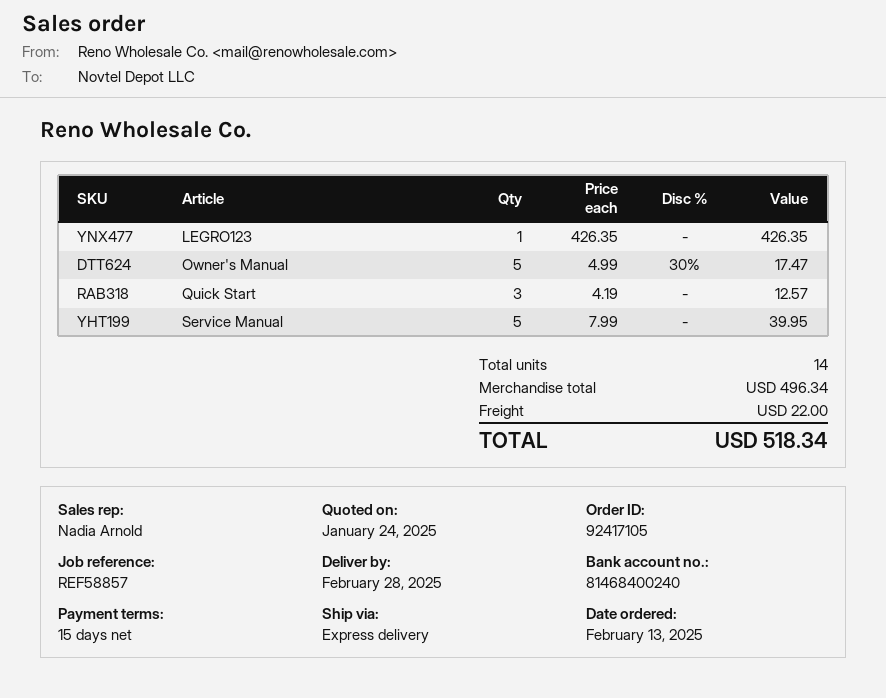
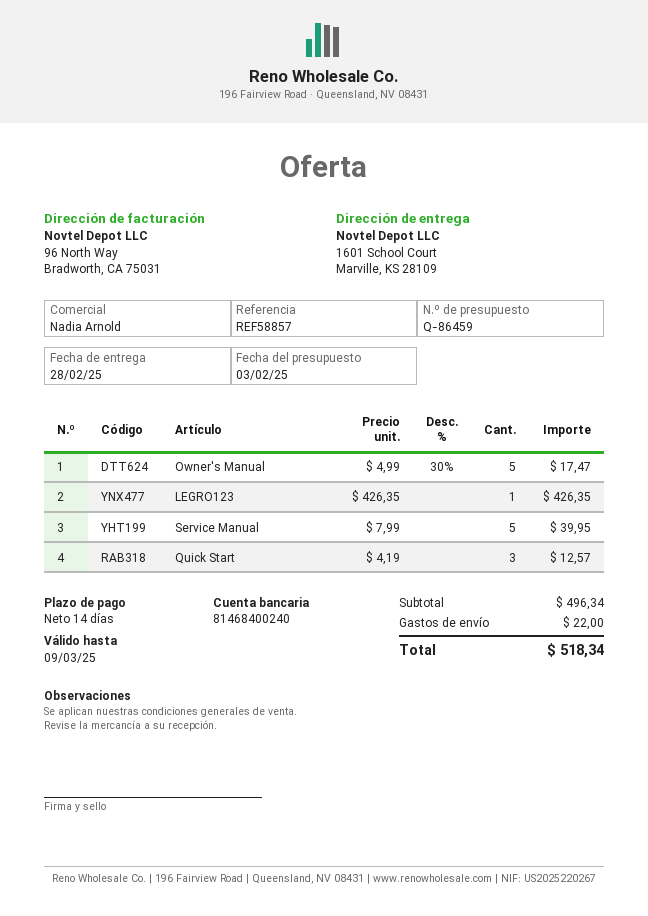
quote date: 2025-01-24 -> 2025-02-03
payment terms: 15 days -> 14 days

